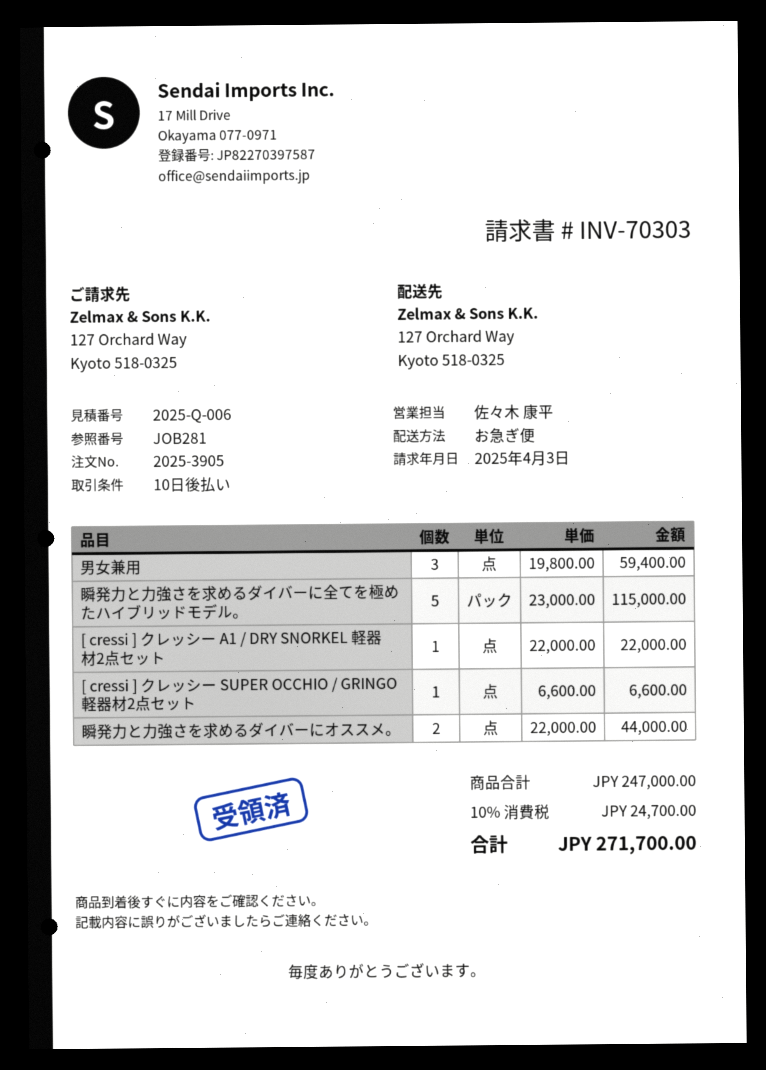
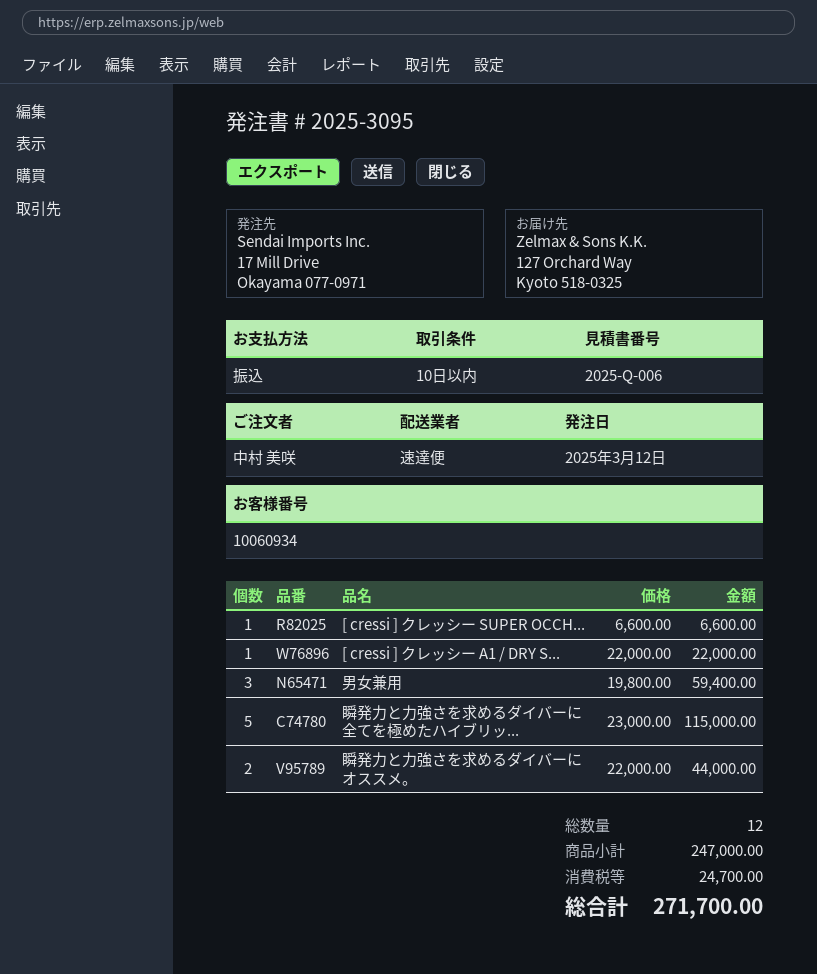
order number: 2025-3905 -> 2025-3095

